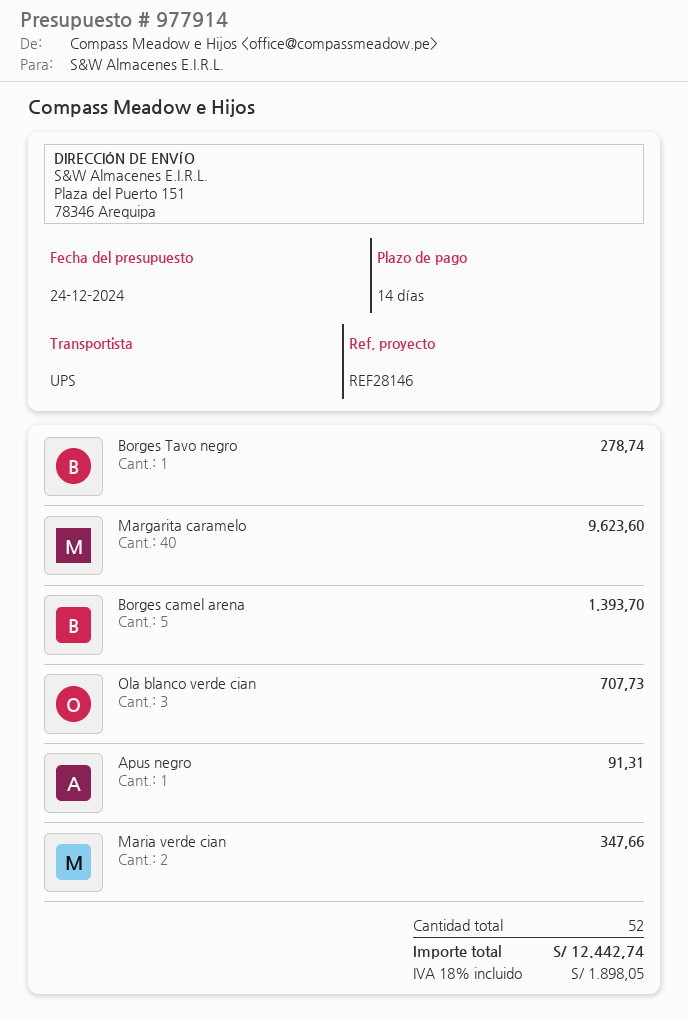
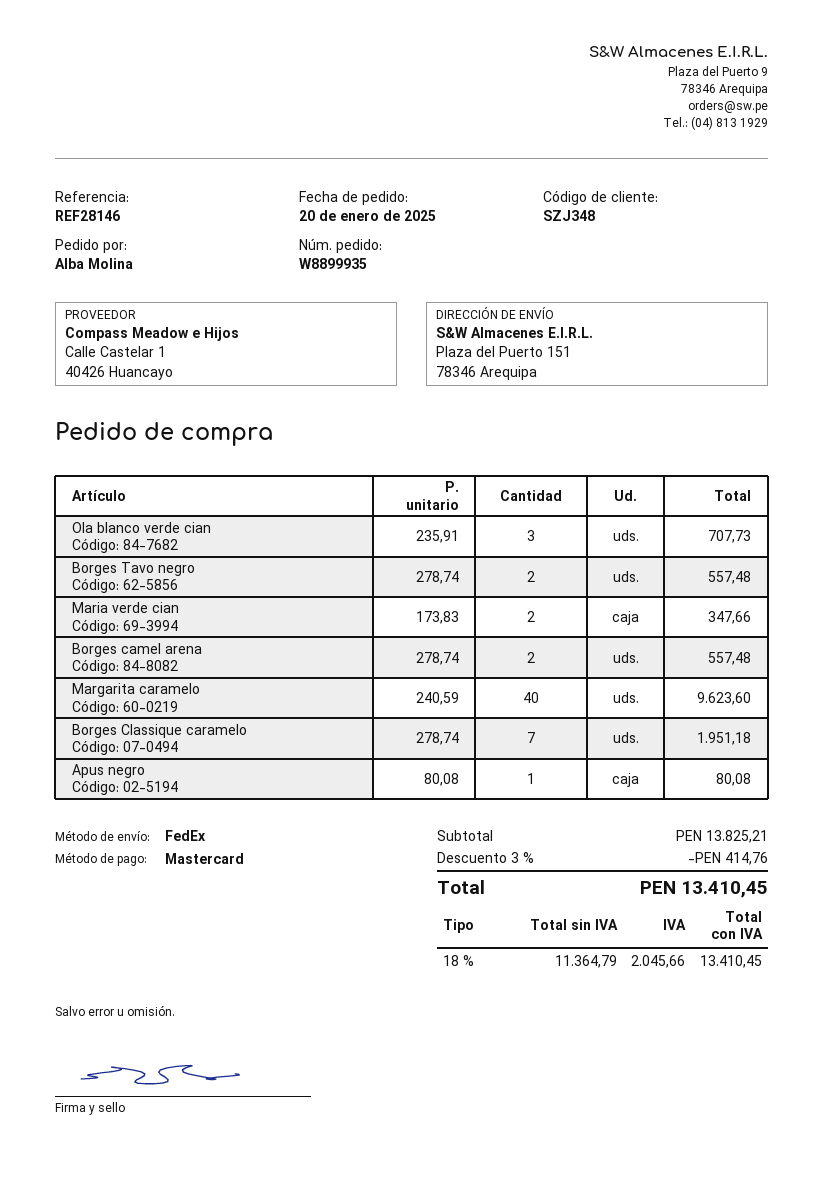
shipping method: UPS -> FedEx
Borges Tavo negro: 1 for 278.74 -> 2 for 557.48
Borges camel arena: 5 for 1393.70 -> 2 for 557.48
Apus negro: 1 for 91.31 -> 1 for 80.08
Borges Classique caramelo: none -> 7 for 1951.18
discount: none -> 3% = 414.76
tax: 18% = 1898.05 -> 18% = 2045.66
total: 12442.74 -> 13410.45

